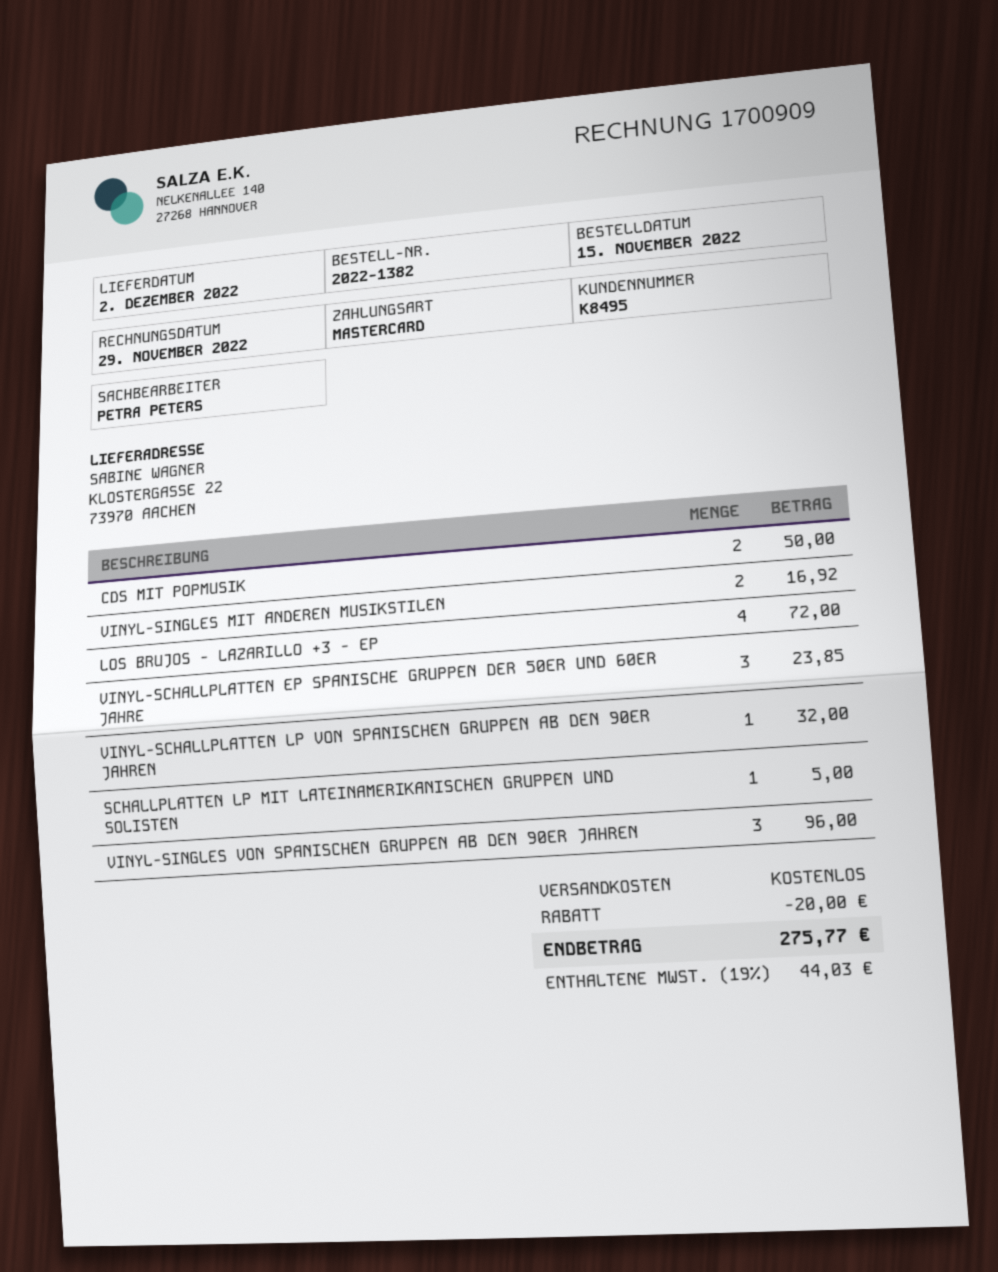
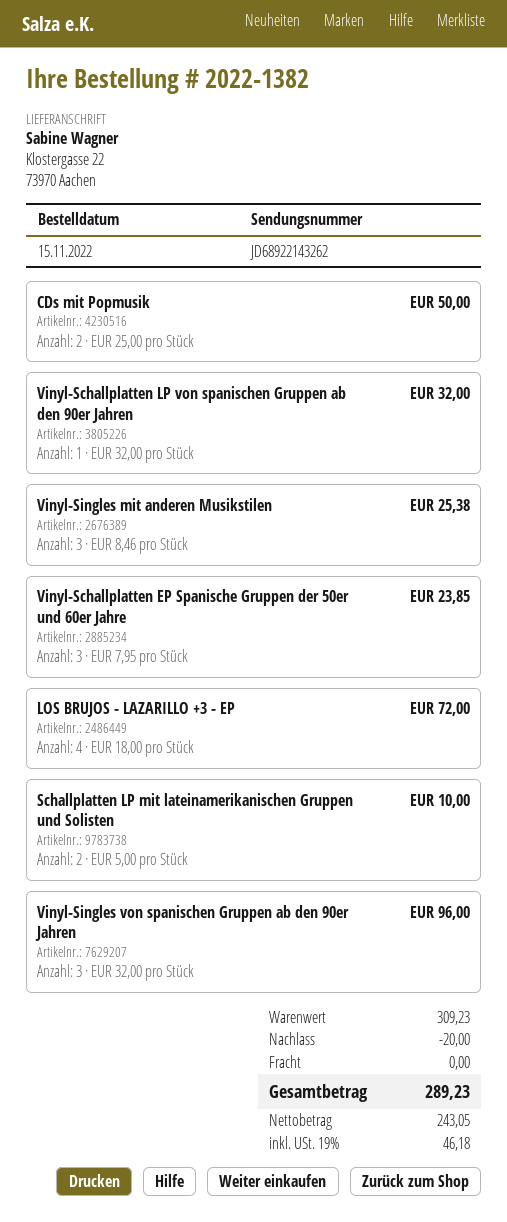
VINYL-SINGLES MIT ANDEREN MUSIKSTILEN: 2 for 16.92 -> 3 for 25.38
SCHALLPLATTEN LP MIT LATEINAMERIKANISCHEN GRUPPEN UND SOLISTEN: 1 for 5.00 -> 2 for 10.00
tax: 19% = 44.03 -> 19% = 46.18
total: 275.77 -> 289.23

